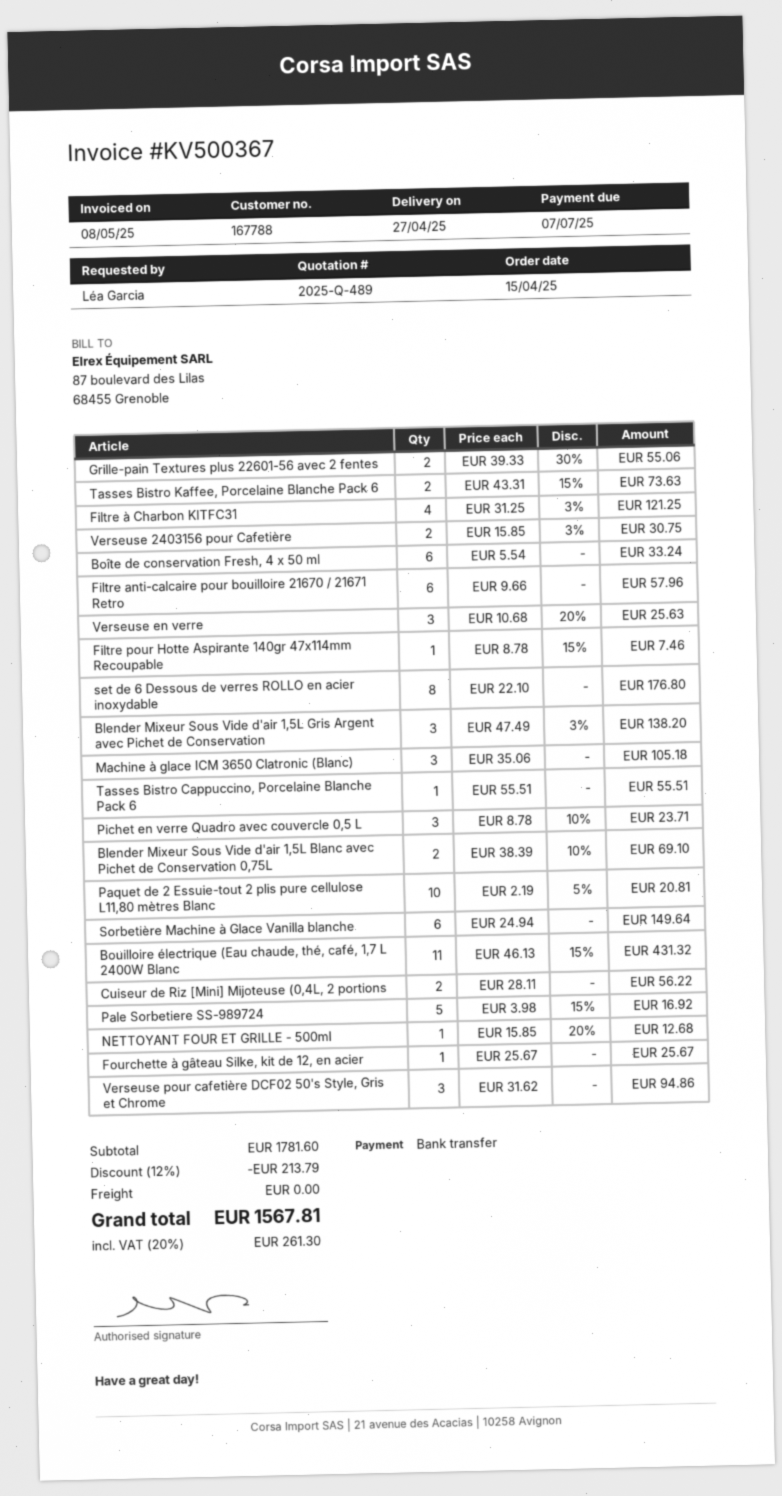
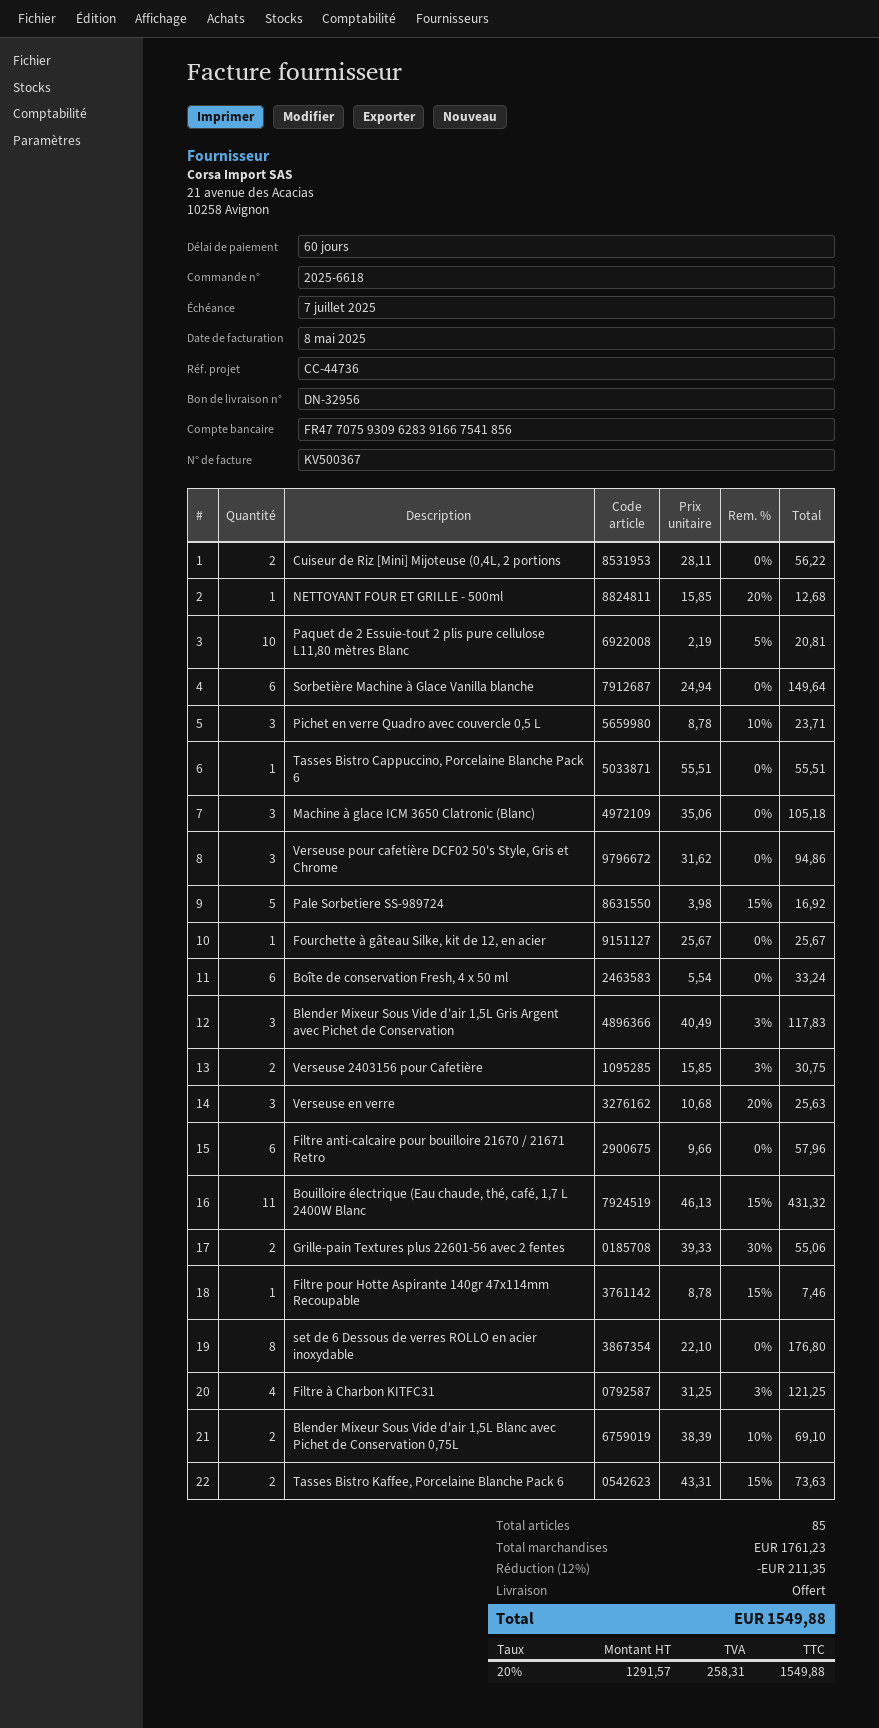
Blender Mixeur Sous Vide d'air 1,5L Gris Argent avec Pichet de Conservation: 3 x 47.49 - 3% = 138.20 -> 3 x 40.49 - 3% = 117.83
subtotal: 1781.60 -> 1761.23
discount: 12% = 213.79 -> 12% = 211.35
tax: 20% = 261.30 -> 20% = 258.31
total: 1567.81 -> 1549.88

